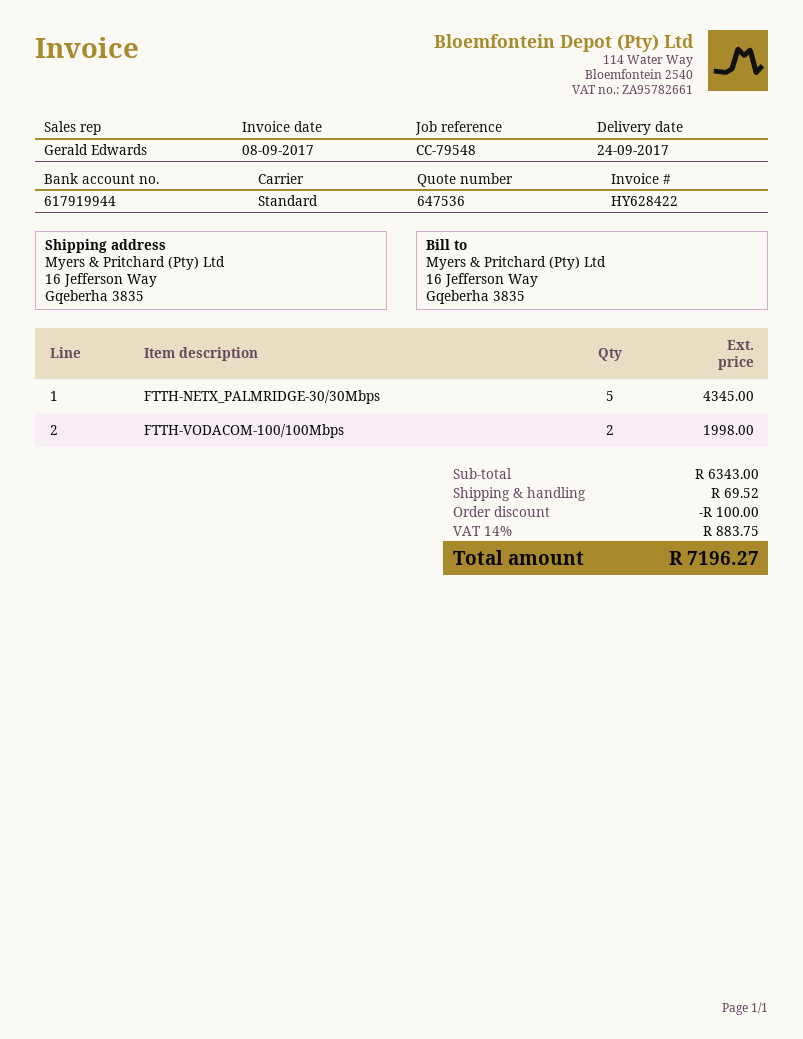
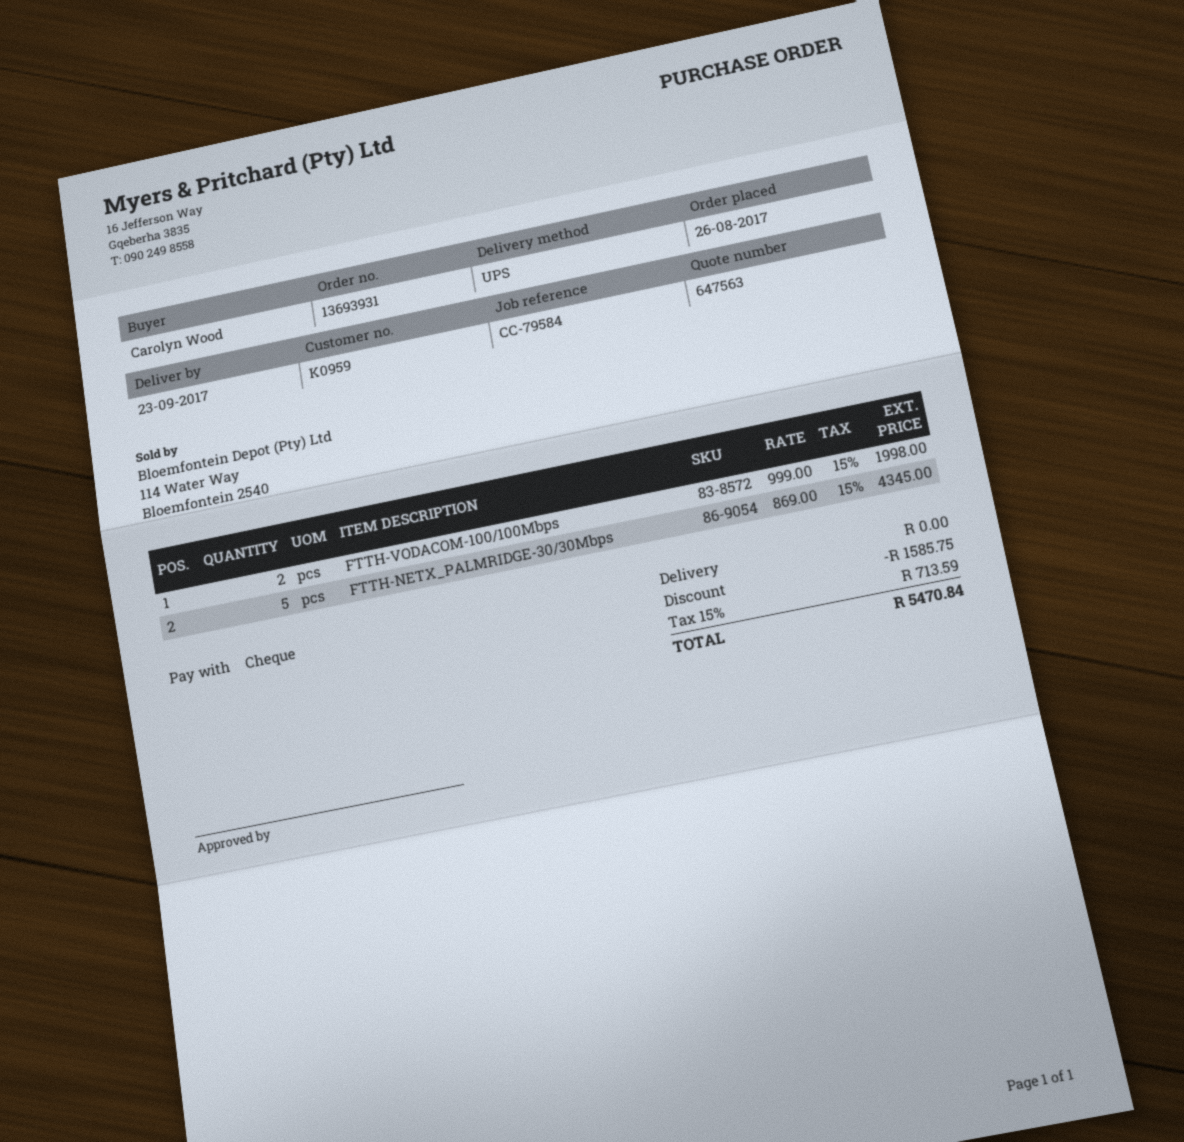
quote number: 647536 -> 647563
delivery date: 2017-09-24 -> 2017-09-23
reference: CC-79548 -> CC-79584
shipping method: standard -> UPS
discount: 100.00 -> 1585.75
shipping: 69.52 -> 0.00
tax: 14% = 883.75 -> 15% = 713.59
total: 7196.27 -> 5470.84

